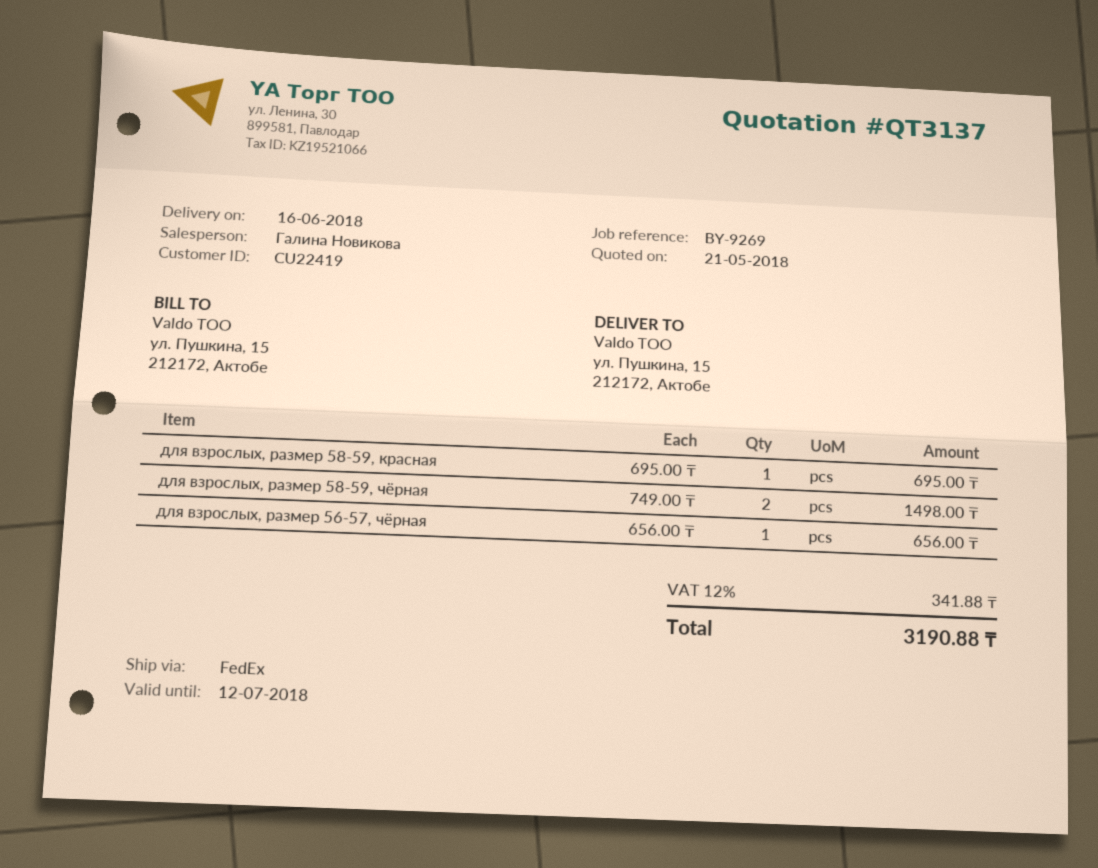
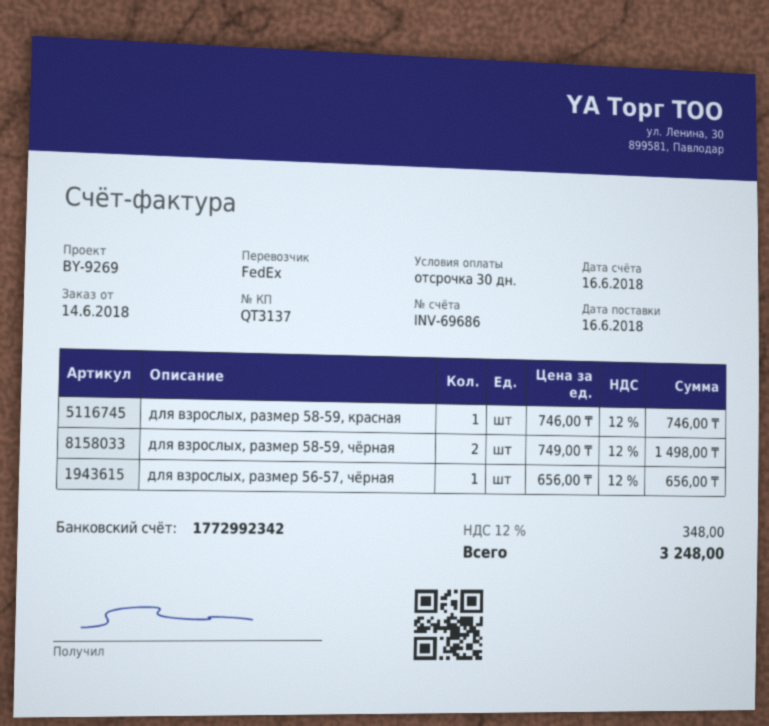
для взрослых, размер 58-59, красная: 1 x 695.00 = 695.00 -> 1 x 746.00 = 746.00
tax: 12% = 341.88 -> 12% = 348.00
total: 3190.88 -> 3248.00

